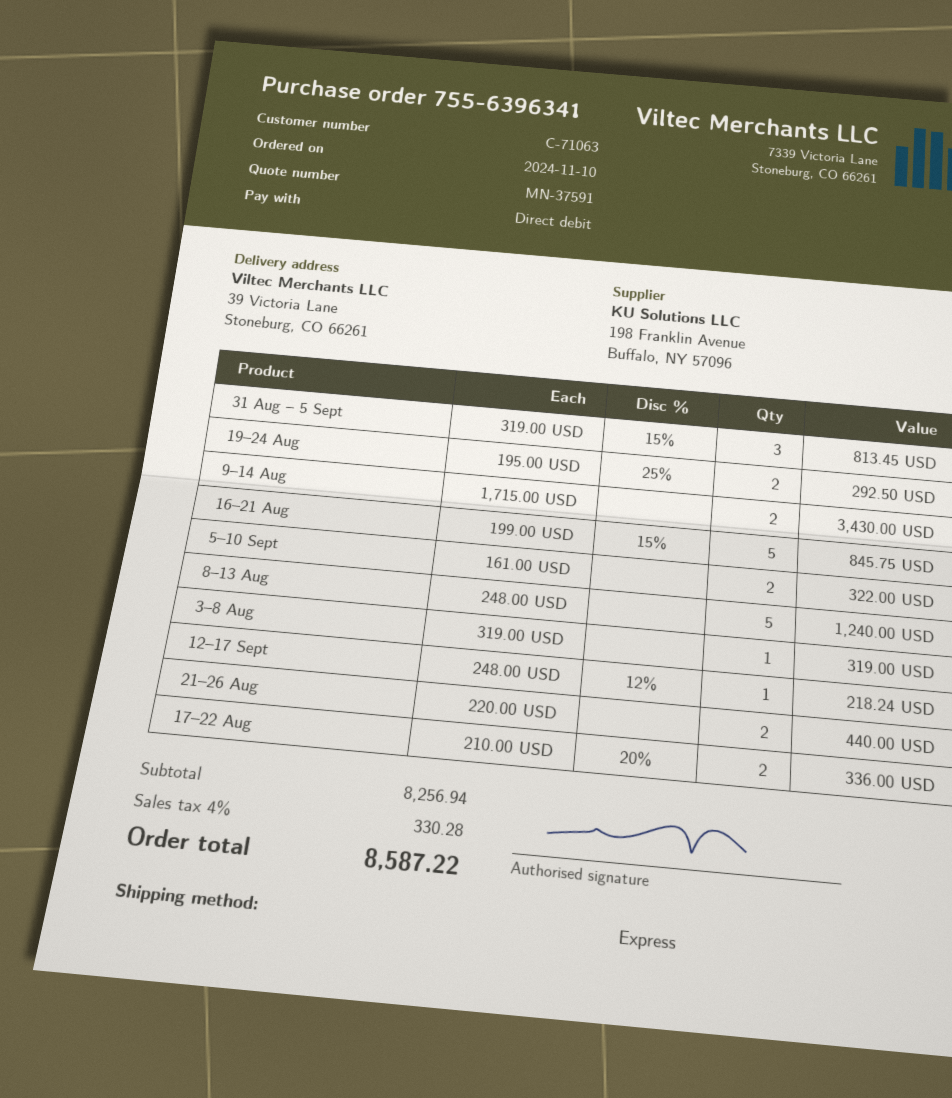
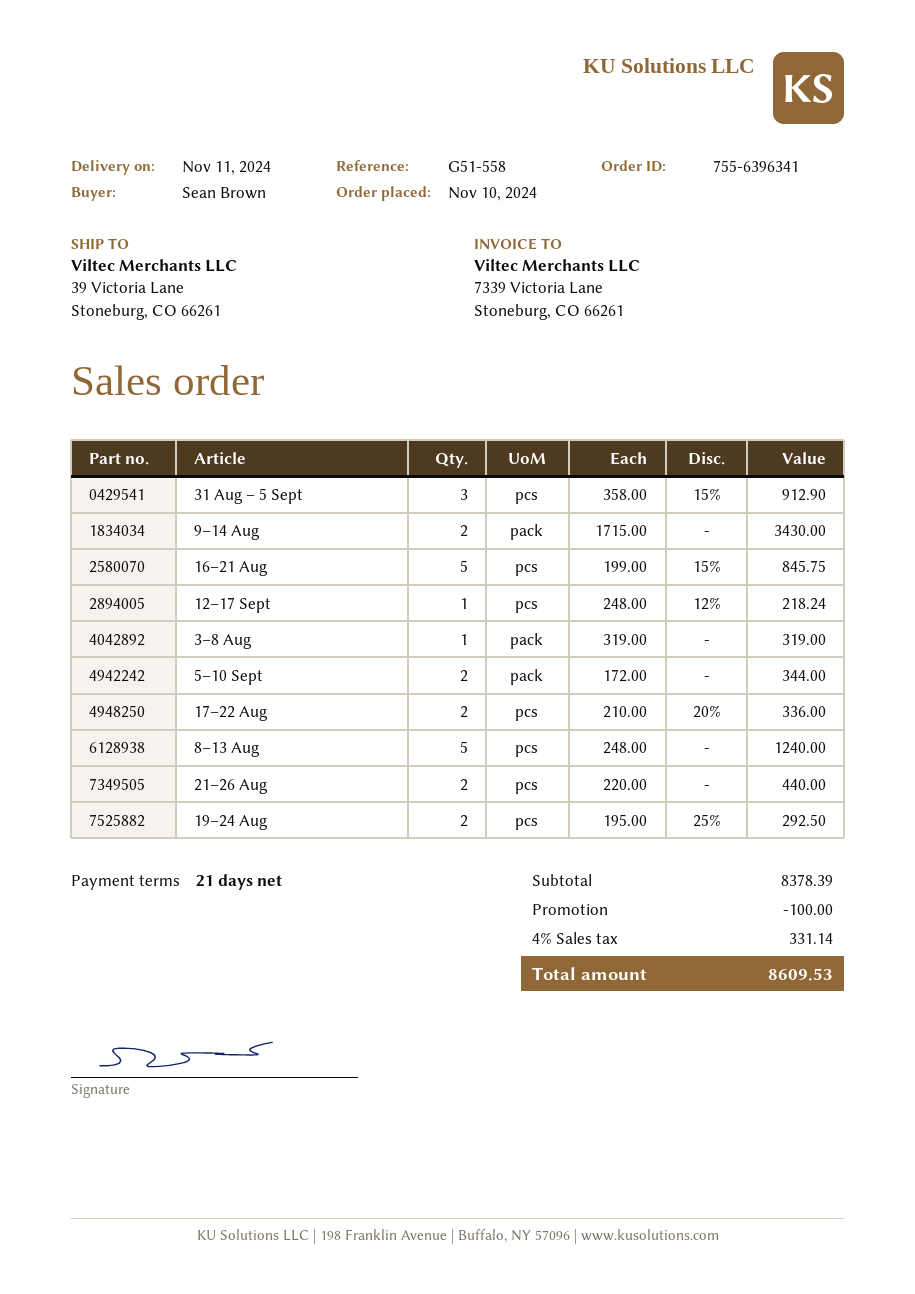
31 Aug – 5 Sept: 3 x 319.00 - 15% = 813.45 -> 3 x 358.00 - 15% = 912.90
5–10 Sept: 2 x 161.00 = 322.00 -> 2 x 172.00 = 344.00
subtotal: 8256.94 -> 8378.39
discount: none -> 100.00
tax: 4% = 330.28 -> 4% = 331.14
total: 8587.22 -> 8609.53

